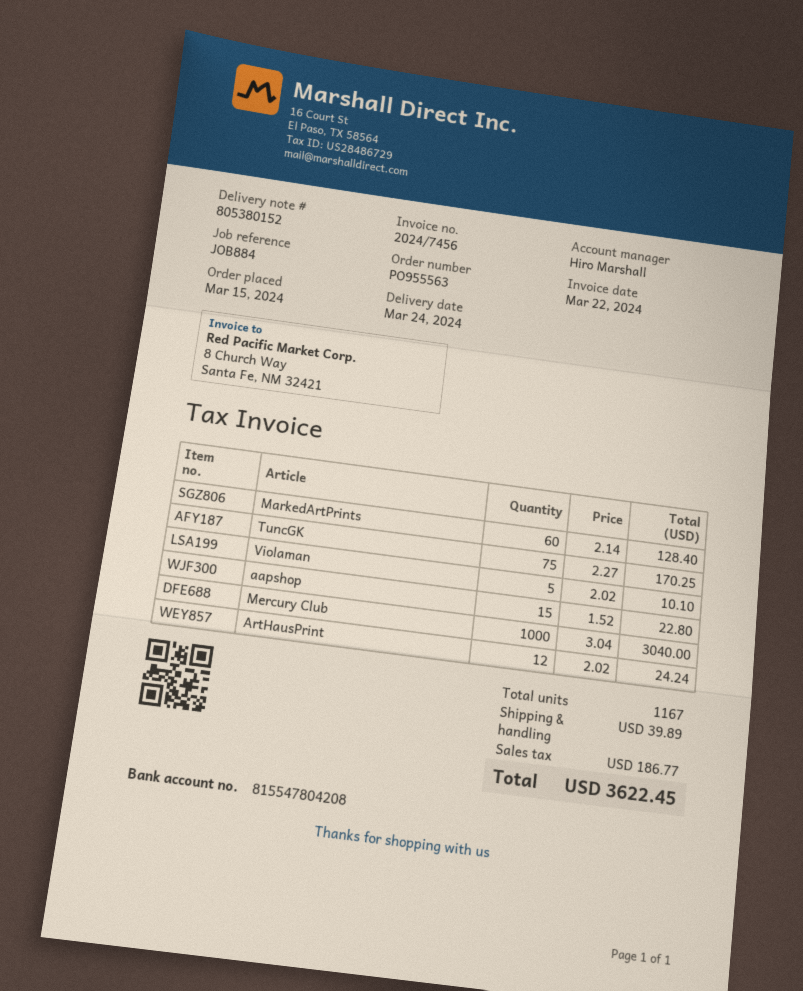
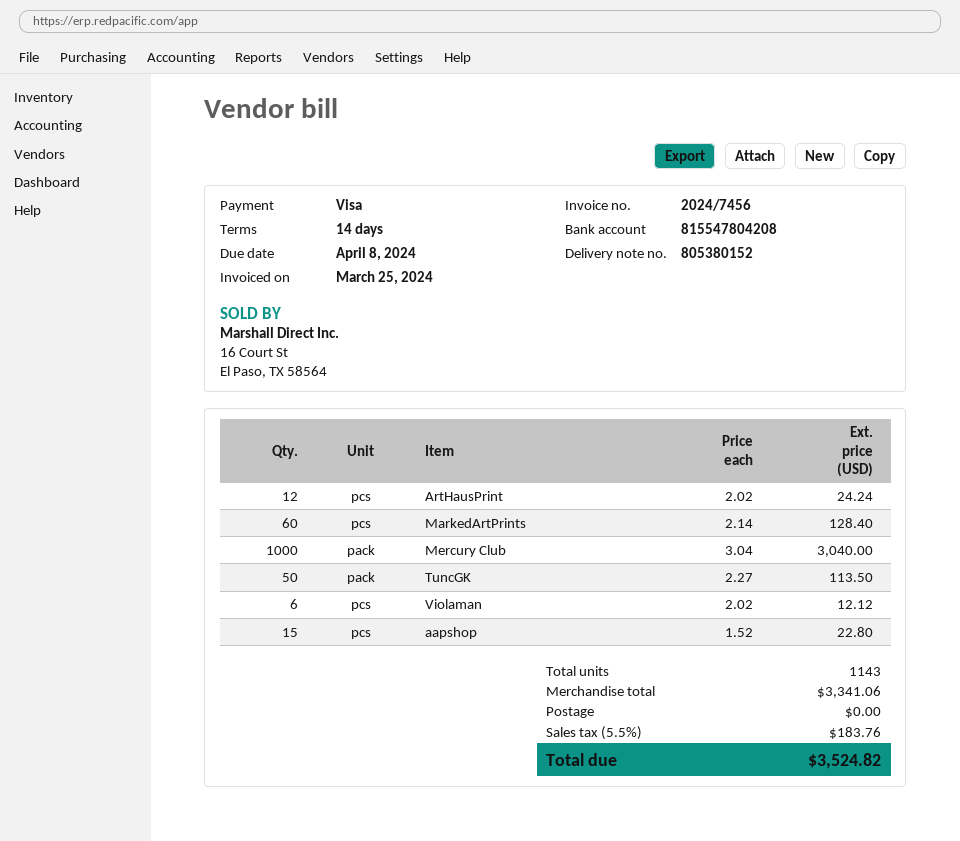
invoice date: 2024-03-22 -> 2024-03-25
TuncGK: 75 x 2.27 = 170.25 -> 50 x 2.27 = 113.50
Violaman: 5 x 2.02 = 10.10 -> 6 x 2.02 = 12.12
total quantity: 1167 -> 1143
shipping: 39.89 -> 0.00
tax: 186.77 -> 183.76
total: 3622.45 -> 3524.82

